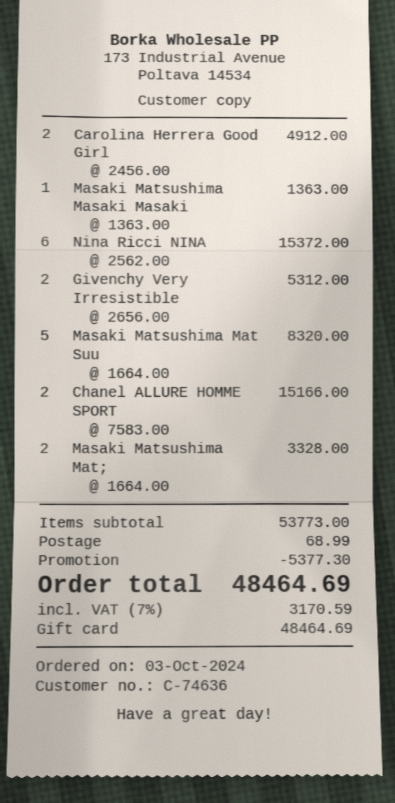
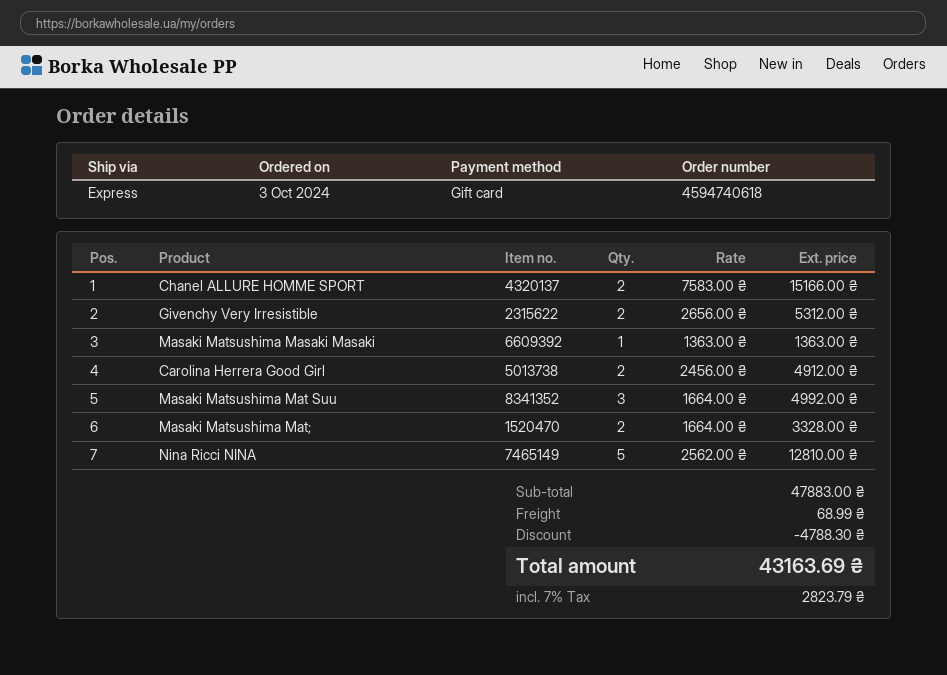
Nina Ricci NINA: 6 x 2562.00 = 15372.00 -> 5 x 2562.00 = 12810.00
Masaki Matsushima Mat Suu: 5 x 1664.00 = 8320.00 -> 3 x 1664.00 = 4992.00
subtotal: 53773.00 -> 47883.00
discount: 5377.30 -> 4788.30
tax: 7% = 3170.59 -> 7% = 2823.79
total: 48464.69 -> 43163.69

